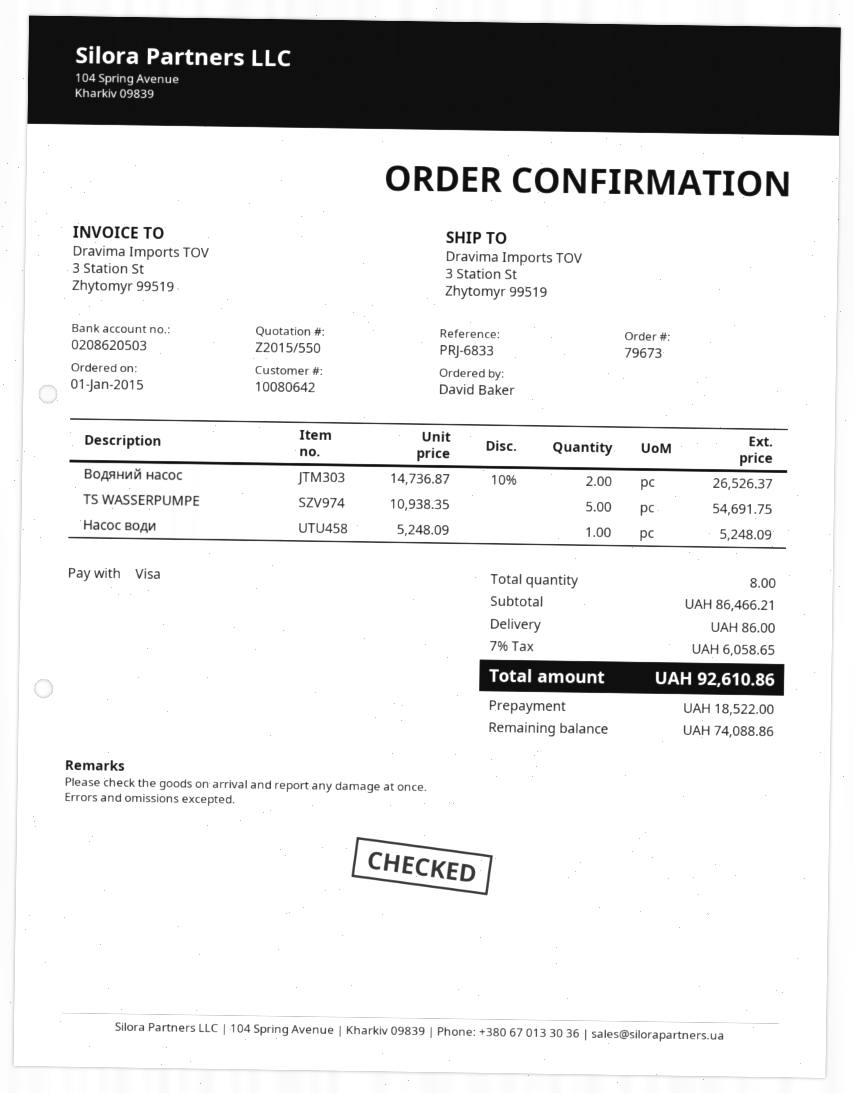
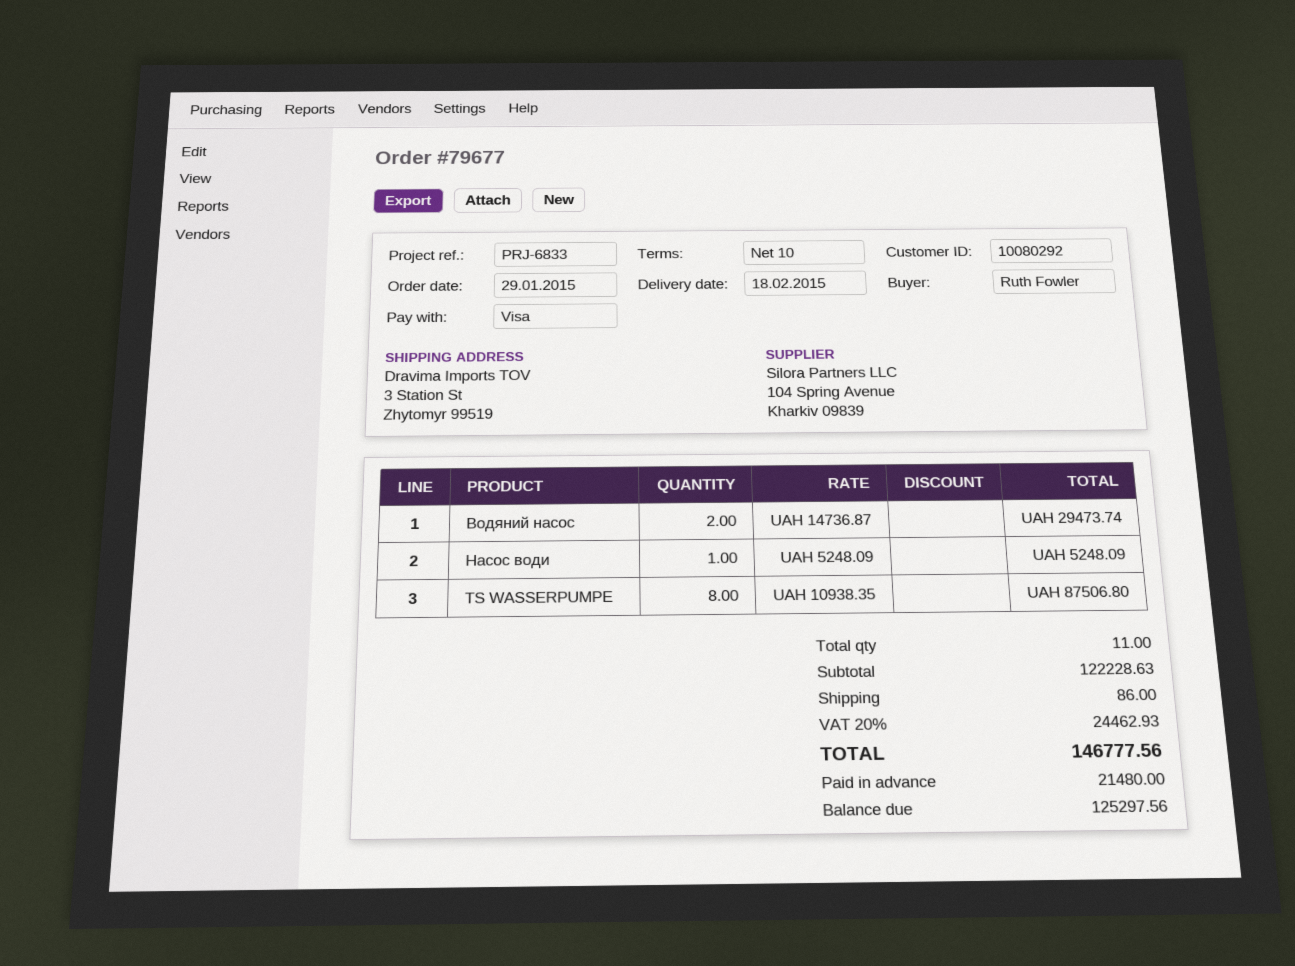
order number: 79673 -> 79677
order date: 2015-01-01 -> 2015-01-29
customer number: 10080642 -> 10080292
ordered by: David Baker -> Ruth Fowler
Водяний насос: 2 x 14736.87 - 10% = 26526.37 -> 2 x 14736.87 = 29473.74
TS WASSERPUMPE: 5 x 10938.35 = 54691.75 -> 8 x 10938.35 = 87506.80
total quantity: 8 -> 11
subtotal: 86466.21 -> 122228.63
tax: 7% = 6058.65 -> 20% = 24462.93
total: 92610.86 -> 146777.56
deposit: 18522.00 -> 21480.00
balance: 74088.86 -> 125297.56

